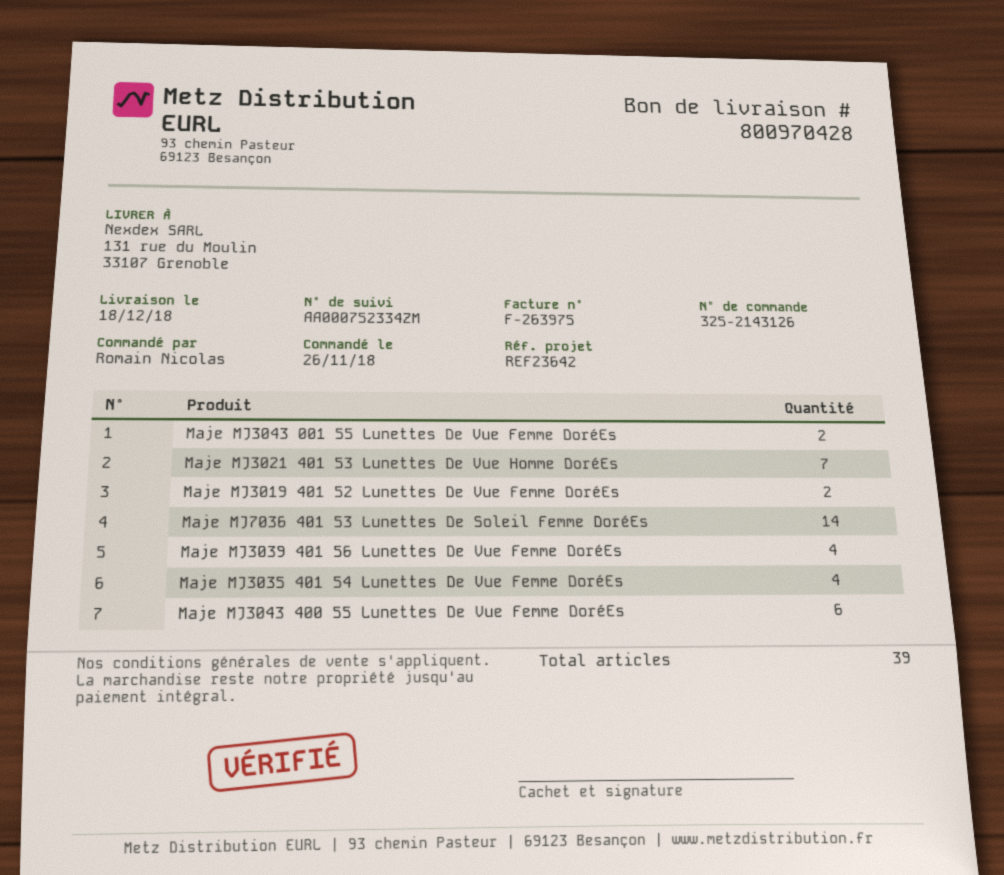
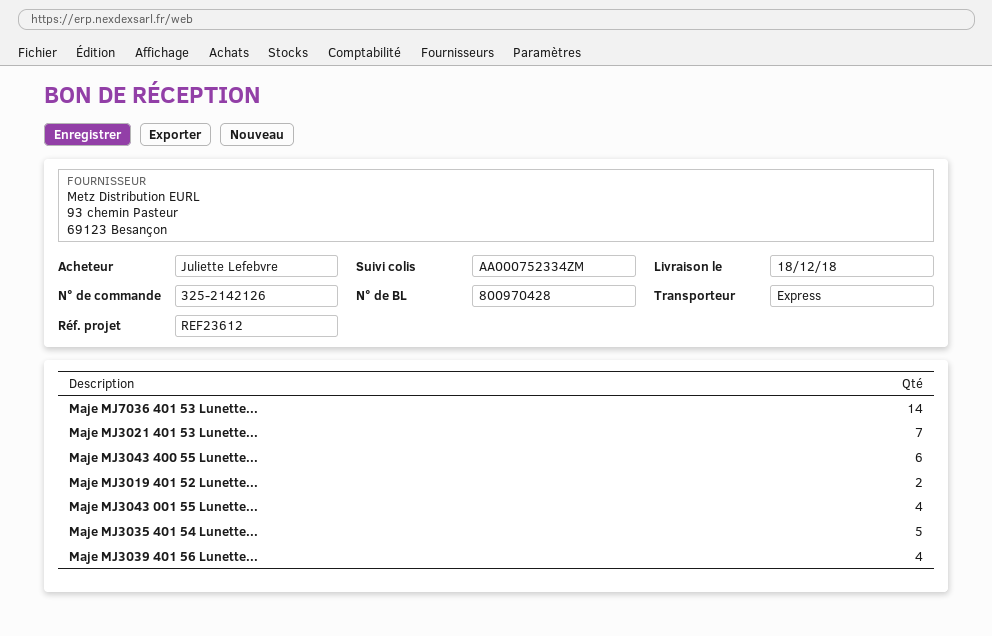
order number: 325-2143126 -> 325-2142126
reference: REF23642 -> REF23612
ordered by: Romain Nicolas -> Juliette Lefebvre
Maje MJ3043 001 55 Lunettes De Vue Femme DoréEs: 2 -> 4
Maje MJ3035 401 54 Lunettes De Vue Femme DoréEs: 4 -> 5

